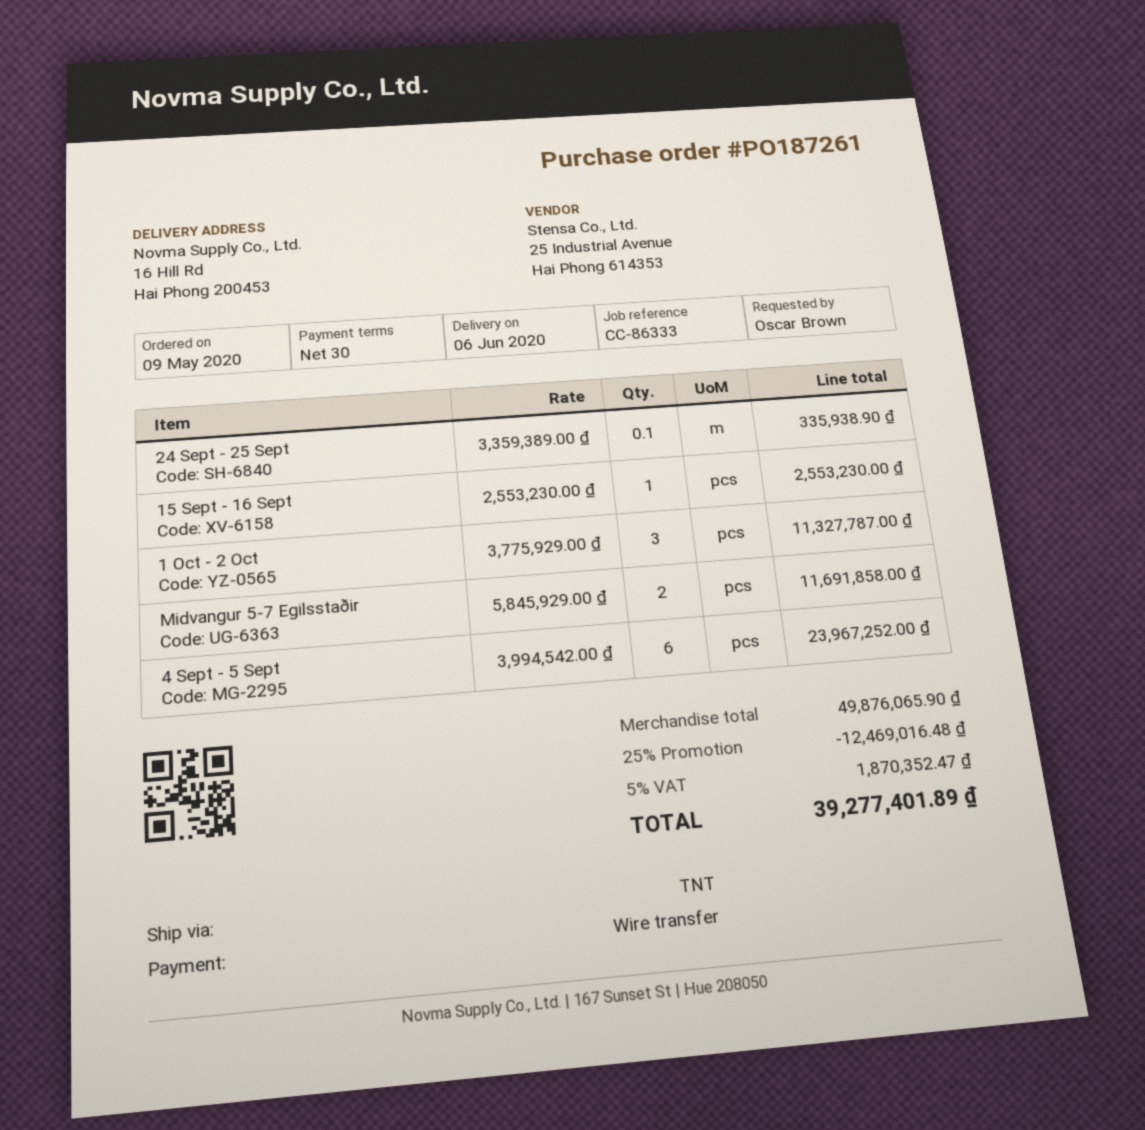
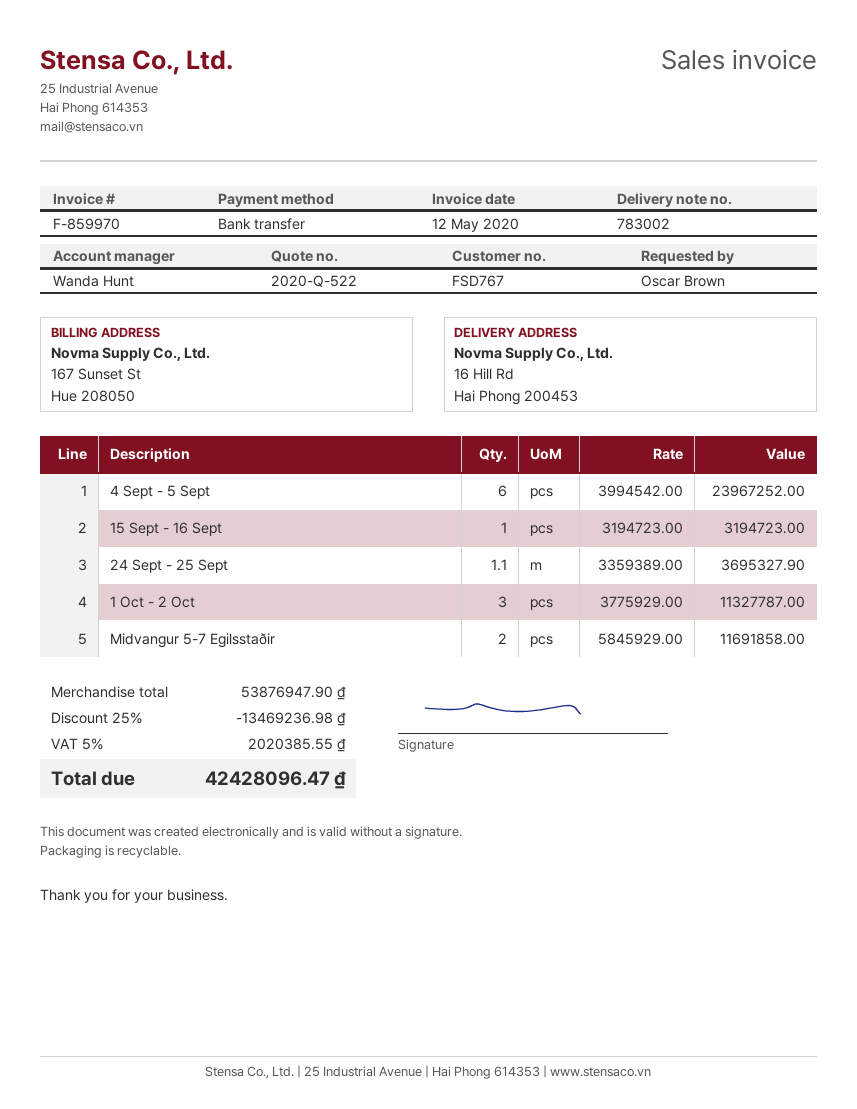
24 Sept - 25 Sept: 0.1 x 3359389.00 = 335938.90 -> 1.1 x 3359389.00 = 3695327.90
15 Sept - 16 Sept: 1 x 2553230.00 = 2553230.00 -> 1 x 3194723.00 = 3194723.00
subtotal: 49876065.90 -> 53876947.90
discount: 25% = 12469016.48 -> 25% = 13469236.98
tax: 5% = 1870352.47 -> 5% = 2020385.55
total: 39277401.89 -> 42428096.47

